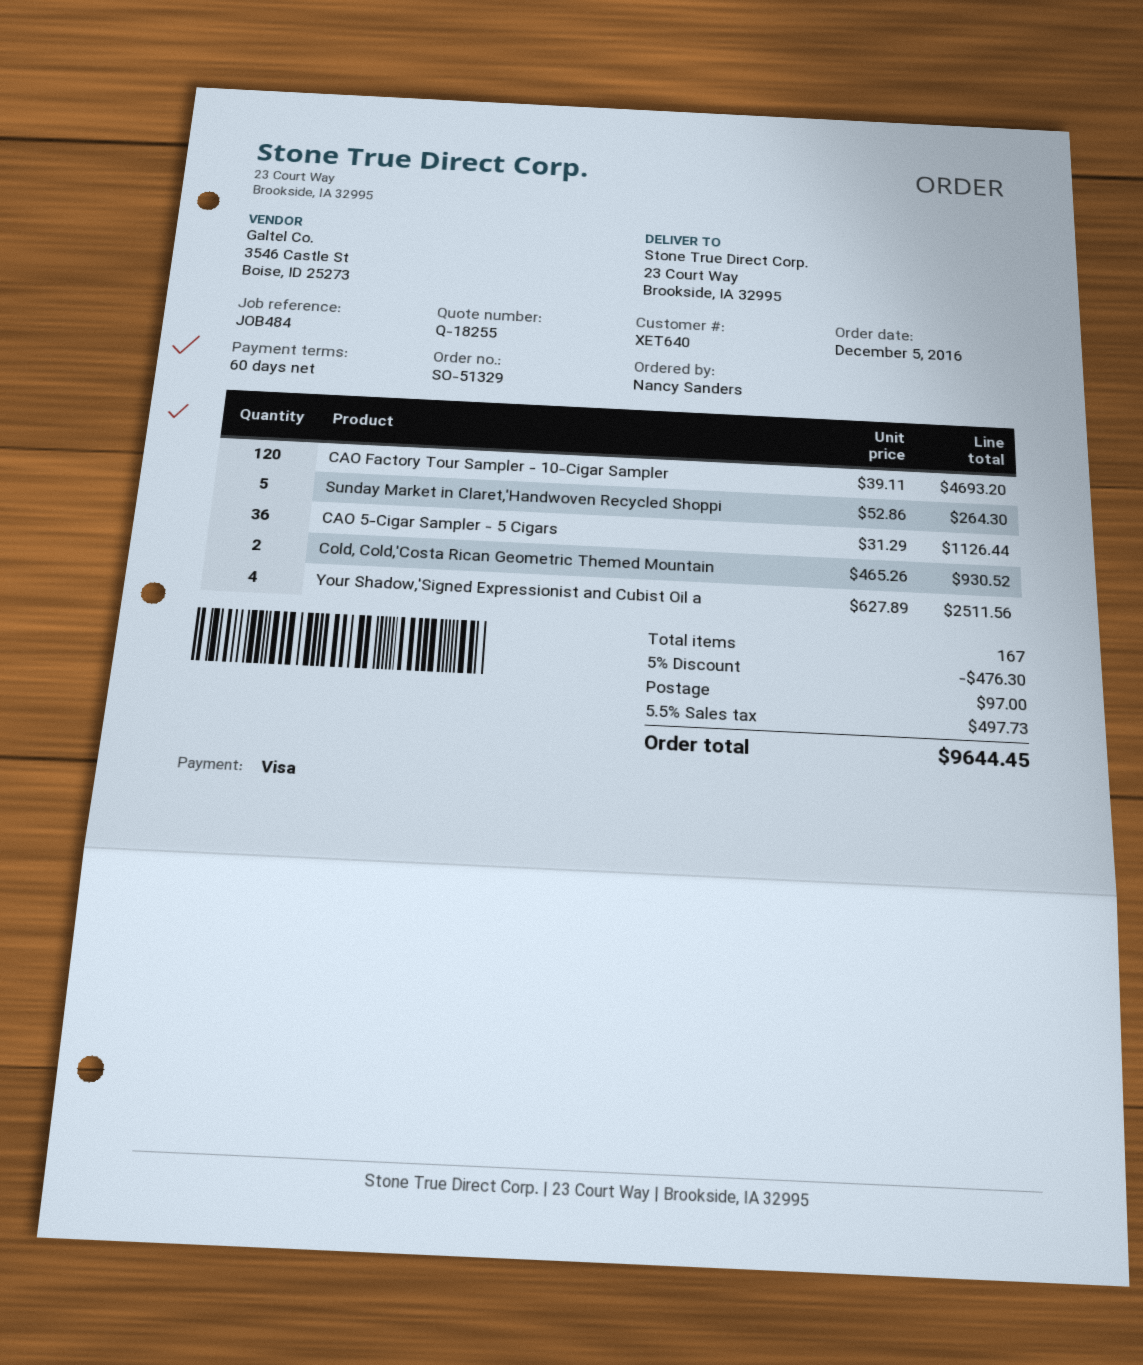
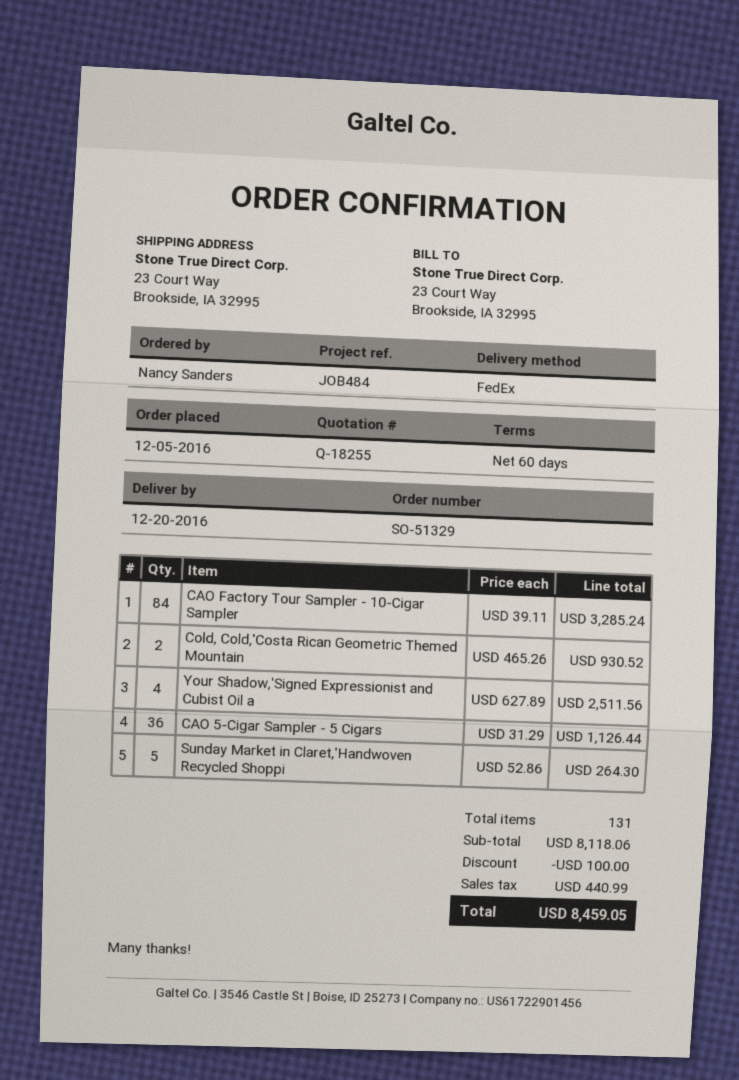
CAO Factory Tour Sampler - 10-Cigar Sampler: 120 x 39.11 = 4693.20 -> 84 x 39.11 = 3285.24
total quantity: 167 -> 131
discount: 476.30 -> 100.00
shipping: 97.00 -> none
tax: 497.73 -> 440.99
total: 9644.45 -> 8459.05

